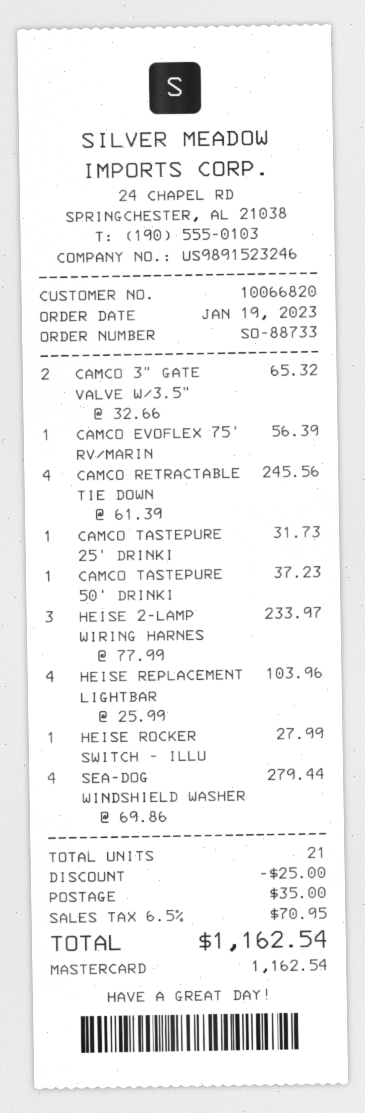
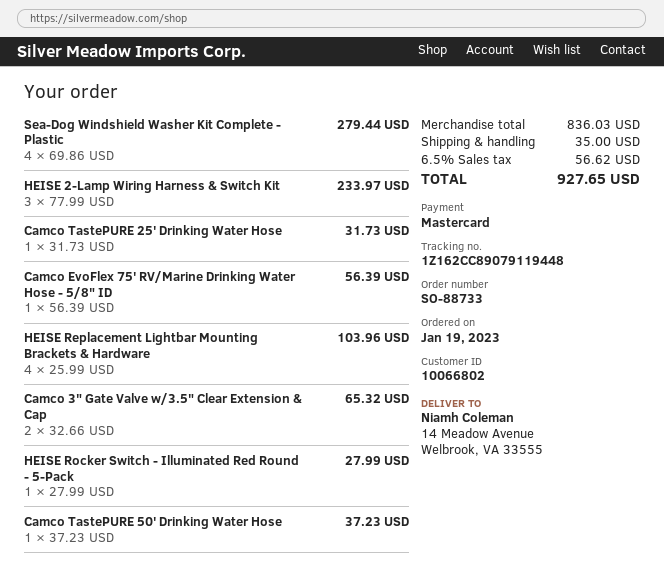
customer number: 10066820 -> 10066802
CAMCO RETRACTABLE TIE DOWN: 4 x 61.39 = 245.56 -> none
discount: 25.00 -> none
tax: 6.5% = 70.95 -> 6.5% = 56.62
total: 1162.54 -> 927.65

